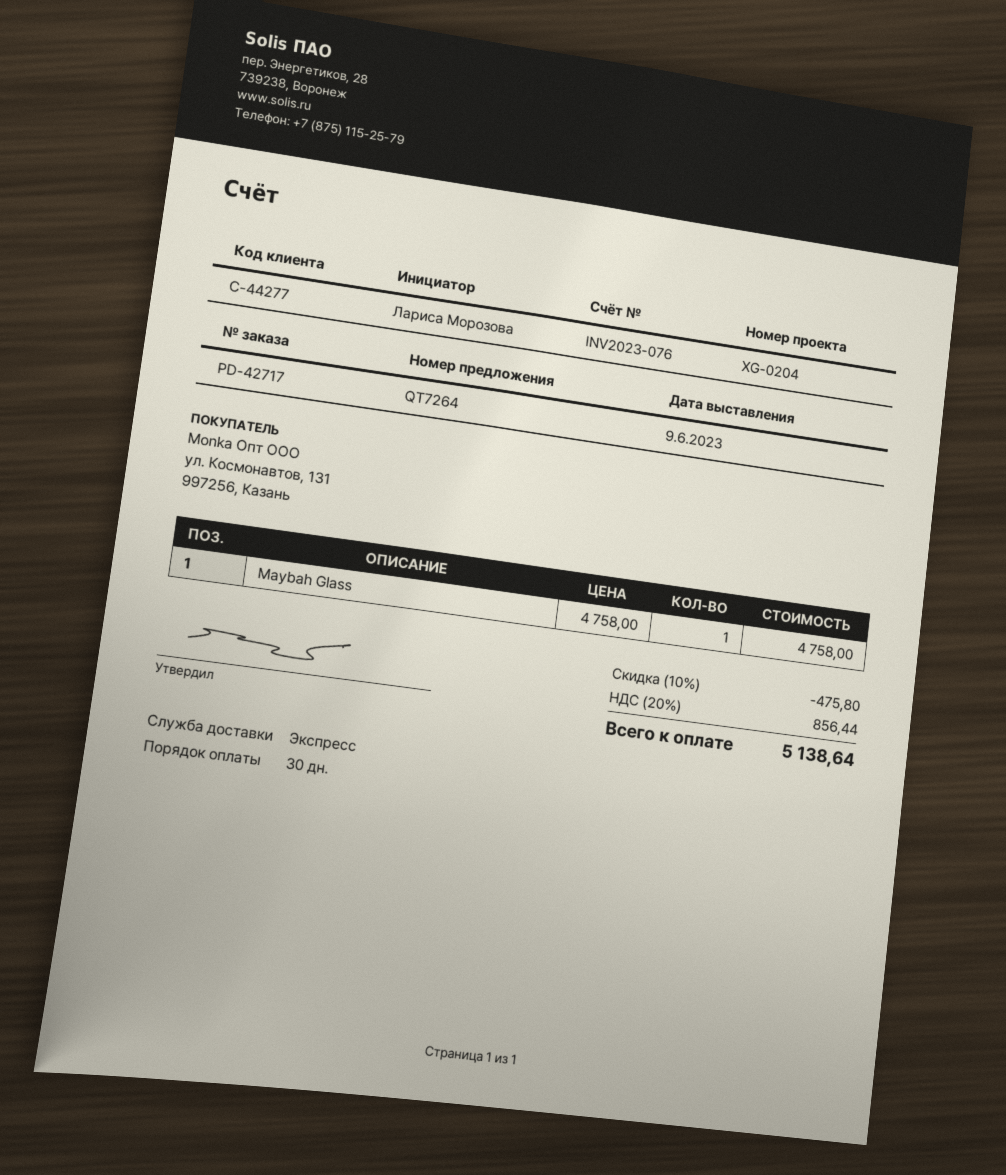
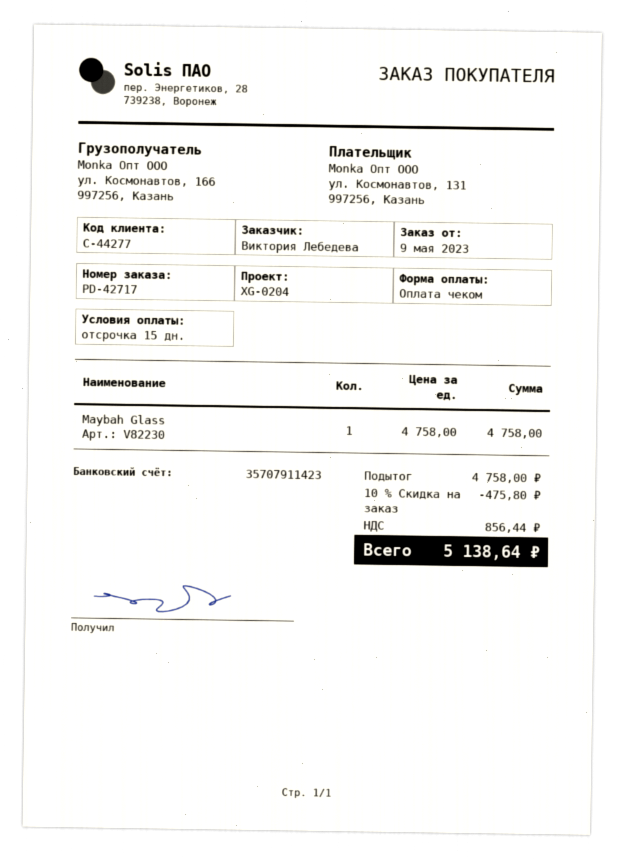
payment terms: 30 days -> 15 days
ordered by: Лариса Морозова -> Виктория Лебедева

